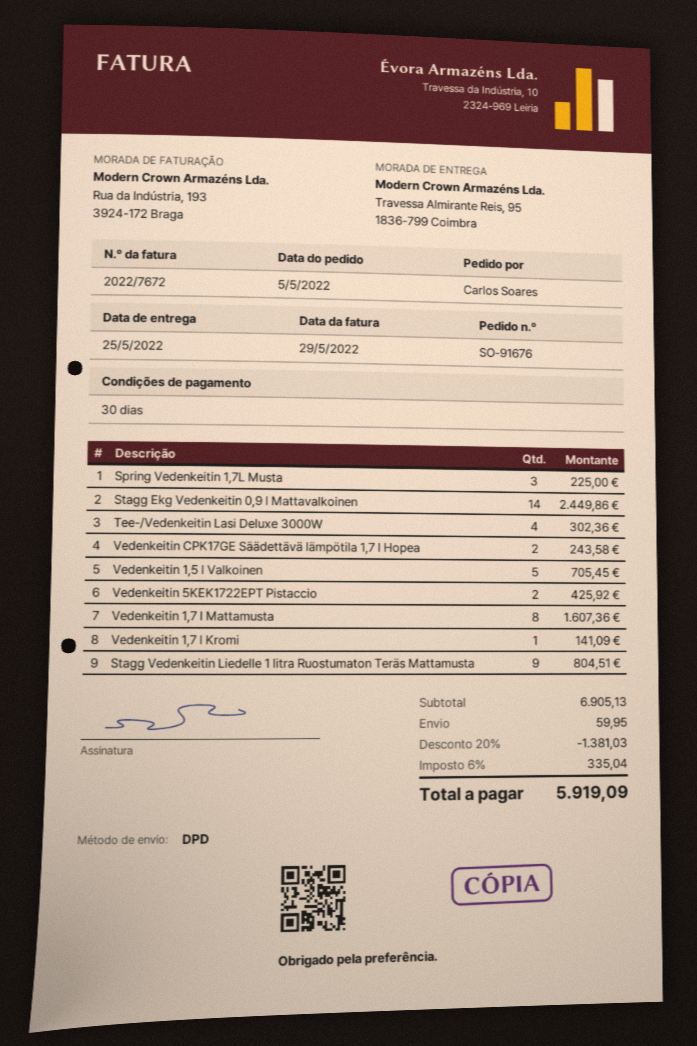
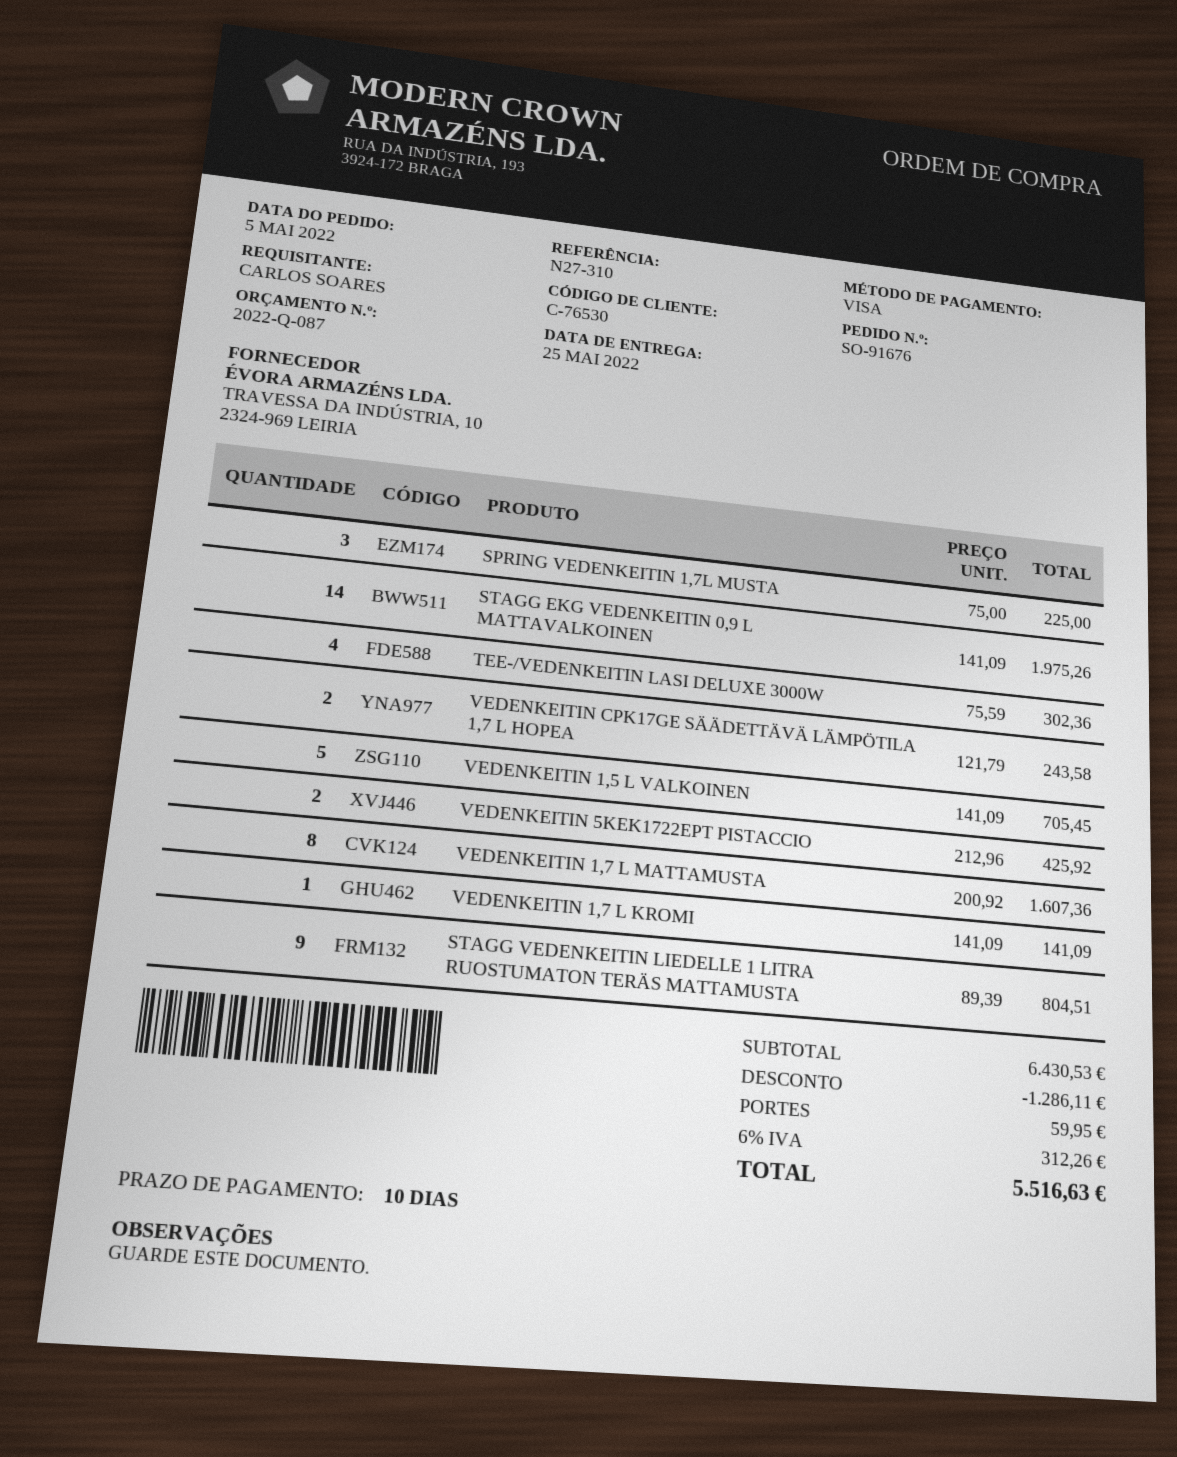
payment terms: 30 days -> 10 days
Stagg Ekg Vedenkeitin 0,9 l Mattavalkoinen: 14 for 2449.86 -> 14 for 1975.26
subtotal: 6905.13 -> 6430.53
discount: 1381.03 -> 1286.11
tax: 6% = 335.04 -> 6% = 312.26
total: 5919.09 -> 5516.63

